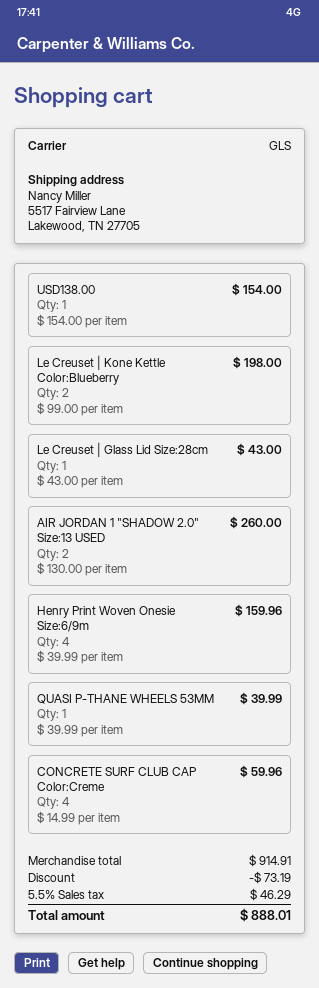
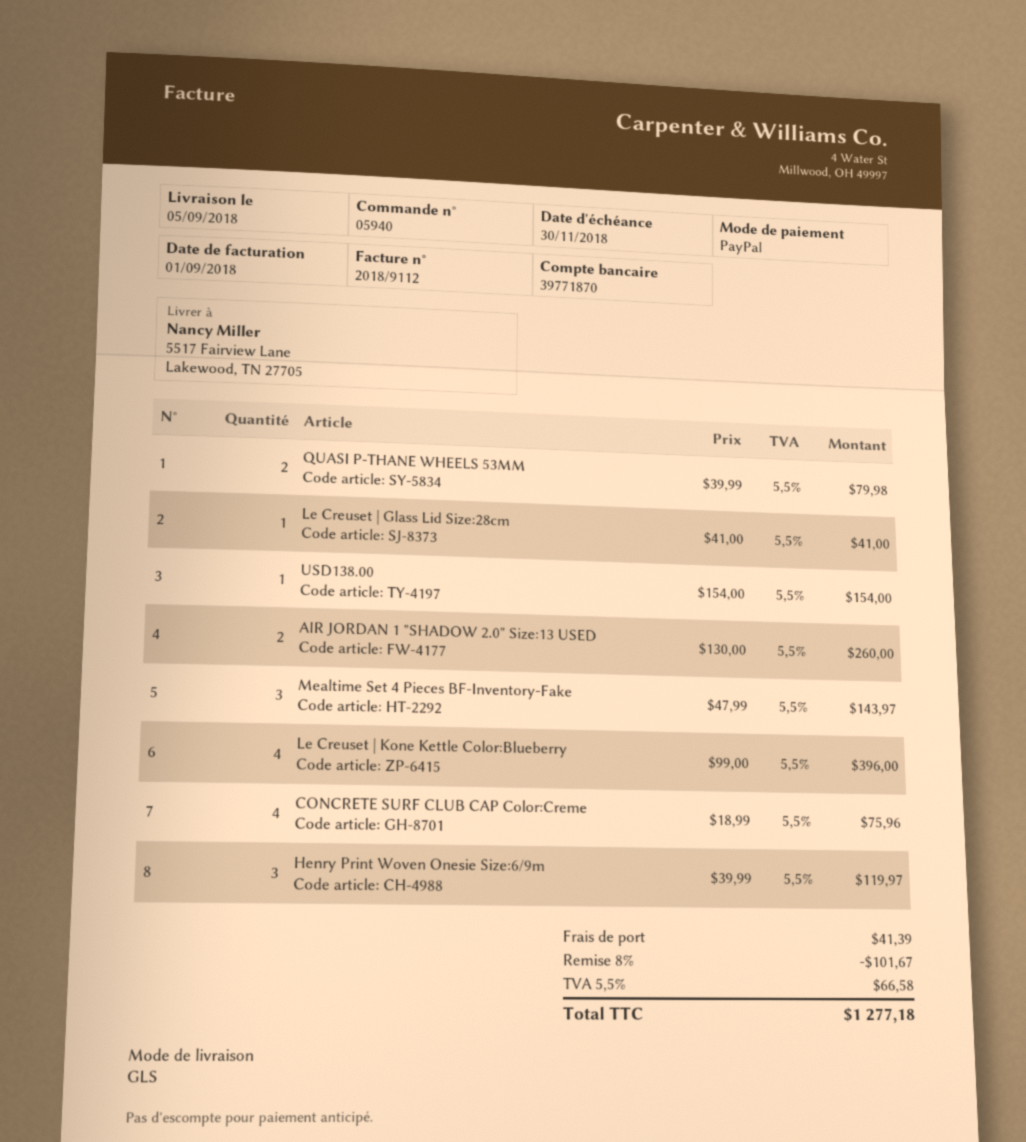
Le Creuset | Kone Kettle Color:Blueberry: 2 x 99.00 = 198.00 -> 4 x 99.00 = 396.00
Le Creuset | Glass Lid Size:28cm: 1 x 43.00 = 43.00 -> 1 x 41.00 = 41.00
Henry Print Woven Onesie Size:6/9m: 4 x 39.99 = 159.96 -> 3 x 39.99 = 119.97
QUASI P-THANE WHEELS 53MM: 1 x 39.99 = 39.99 -> 2 x 39.99 = 79.98
CONCRETE SURF CLUB CAP Color:Creme: 4 x 14.99 = 59.96 -> 4 x 18.99 = 75.96
Mealtime Set 4 Pieces BF-Inventory-Fake: none -> 3 x 47.99 = 143.97
discount: 73.19 -> 101.67
shipping: none -> 41.39
tax: 5.5% = 46.29 -> 5.5% = 66.58
total: 888.01 -> 1277.18

